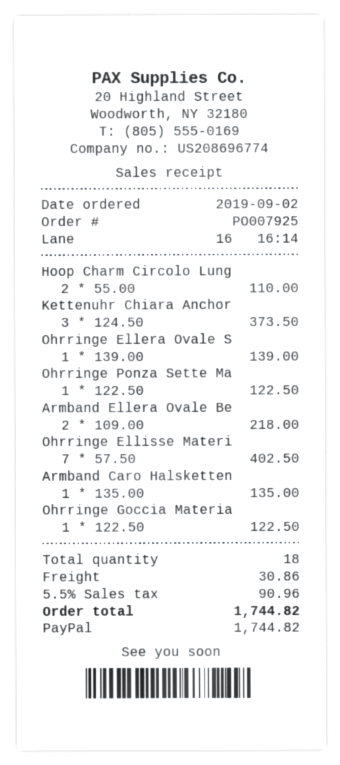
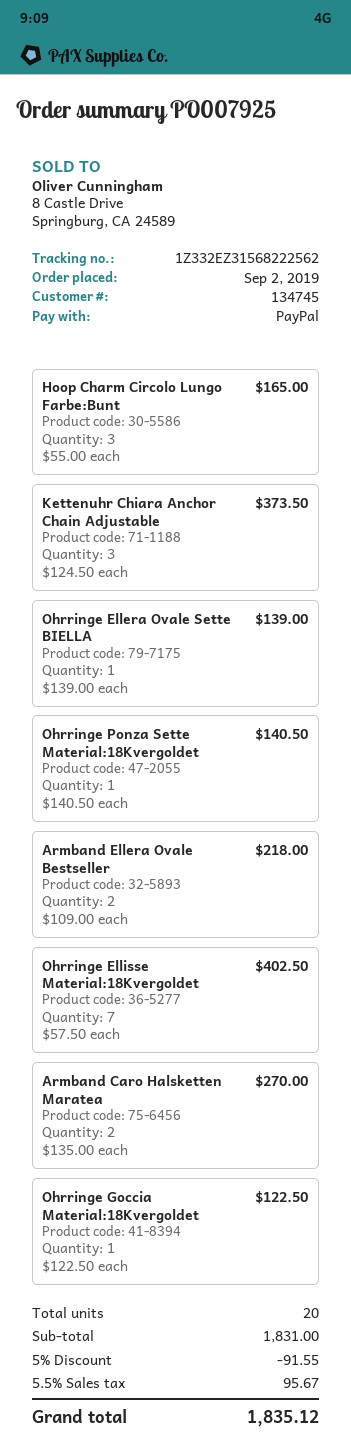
Hoop Charm Circolo Lung: 2 x 55.00 = 110.00 -> 3 x 55.00 = 165.00
Ohrringe Ponza Sette Ma: 1 x 122.50 = 122.50 -> 1 x 140.50 = 140.50
Armband Caro Halsketten: 1 x 135.00 = 135.00 -> 2 x 135.00 = 270.00
total quantity: 18 -> 20
discount: none -> 5% = 91.55
shipping: 30.86 -> none
tax: 5.5% = 90.96 -> 5.5% = 95.67
total: 1744.82 -> 1835.12

